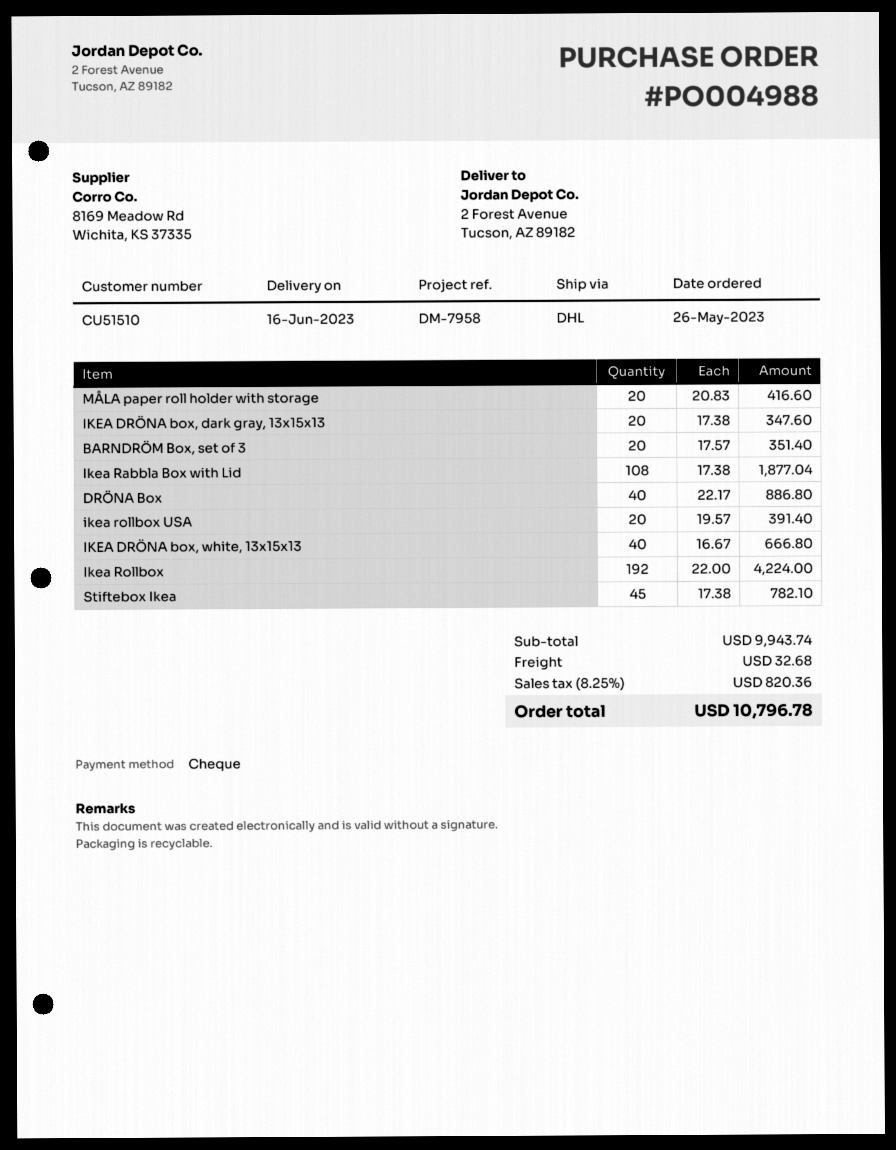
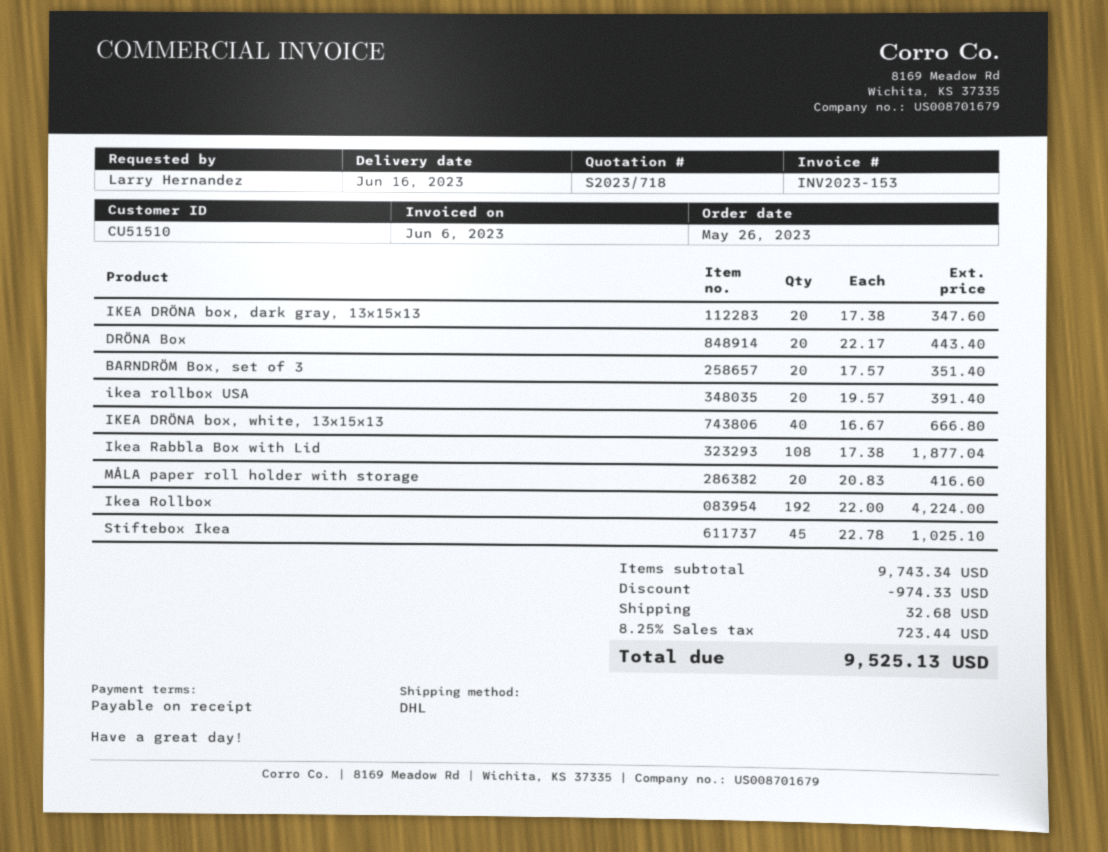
DRÖNA Box: 40 x 22.17 = 886.80 -> 20 x 22.17 = 443.40
Stiftebox Ikea: 45 x 17.38 = 782.10 -> 45 x 22.78 = 1025.10
subtotal: 9943.74 -> 9743.34
discount: none -> 974.33
tax: 8.25% = 820.36 -> 8.25% = 723.44
total: 10796.78 -> 9525.13

